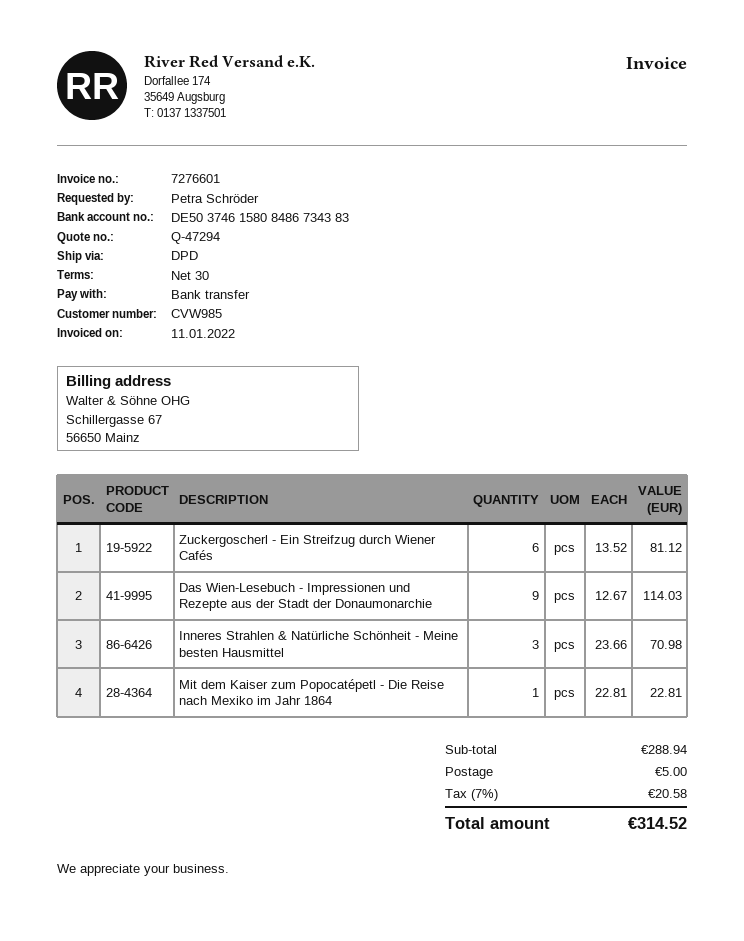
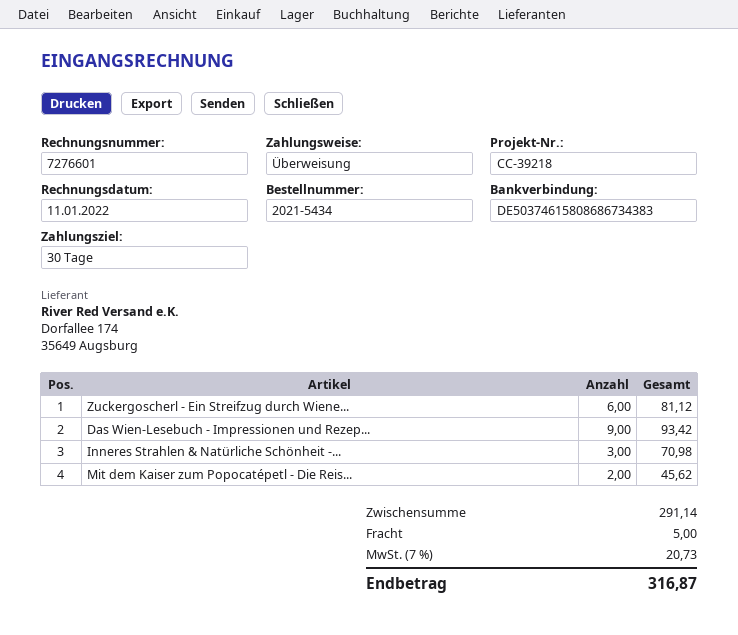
bank account: DE50374615808486734383 -> DE50374615808686734383
Das Wien-Lesebuch - Impressionen und Rezepte aus der Stadt der Donaumonarchie: 9 for 114.03 -> 9 for 93.42
Mit dem Kaiser zum Popocatépetl - Die Reise nach Mexiko im Jahr 1864: 1 for 22.81 -> 2 for 45.62
subtotal: 288.94 -> 291.14
tax: 7% = 20.58 -> 7% = 20.73
total: 314.52 -> 316.87

